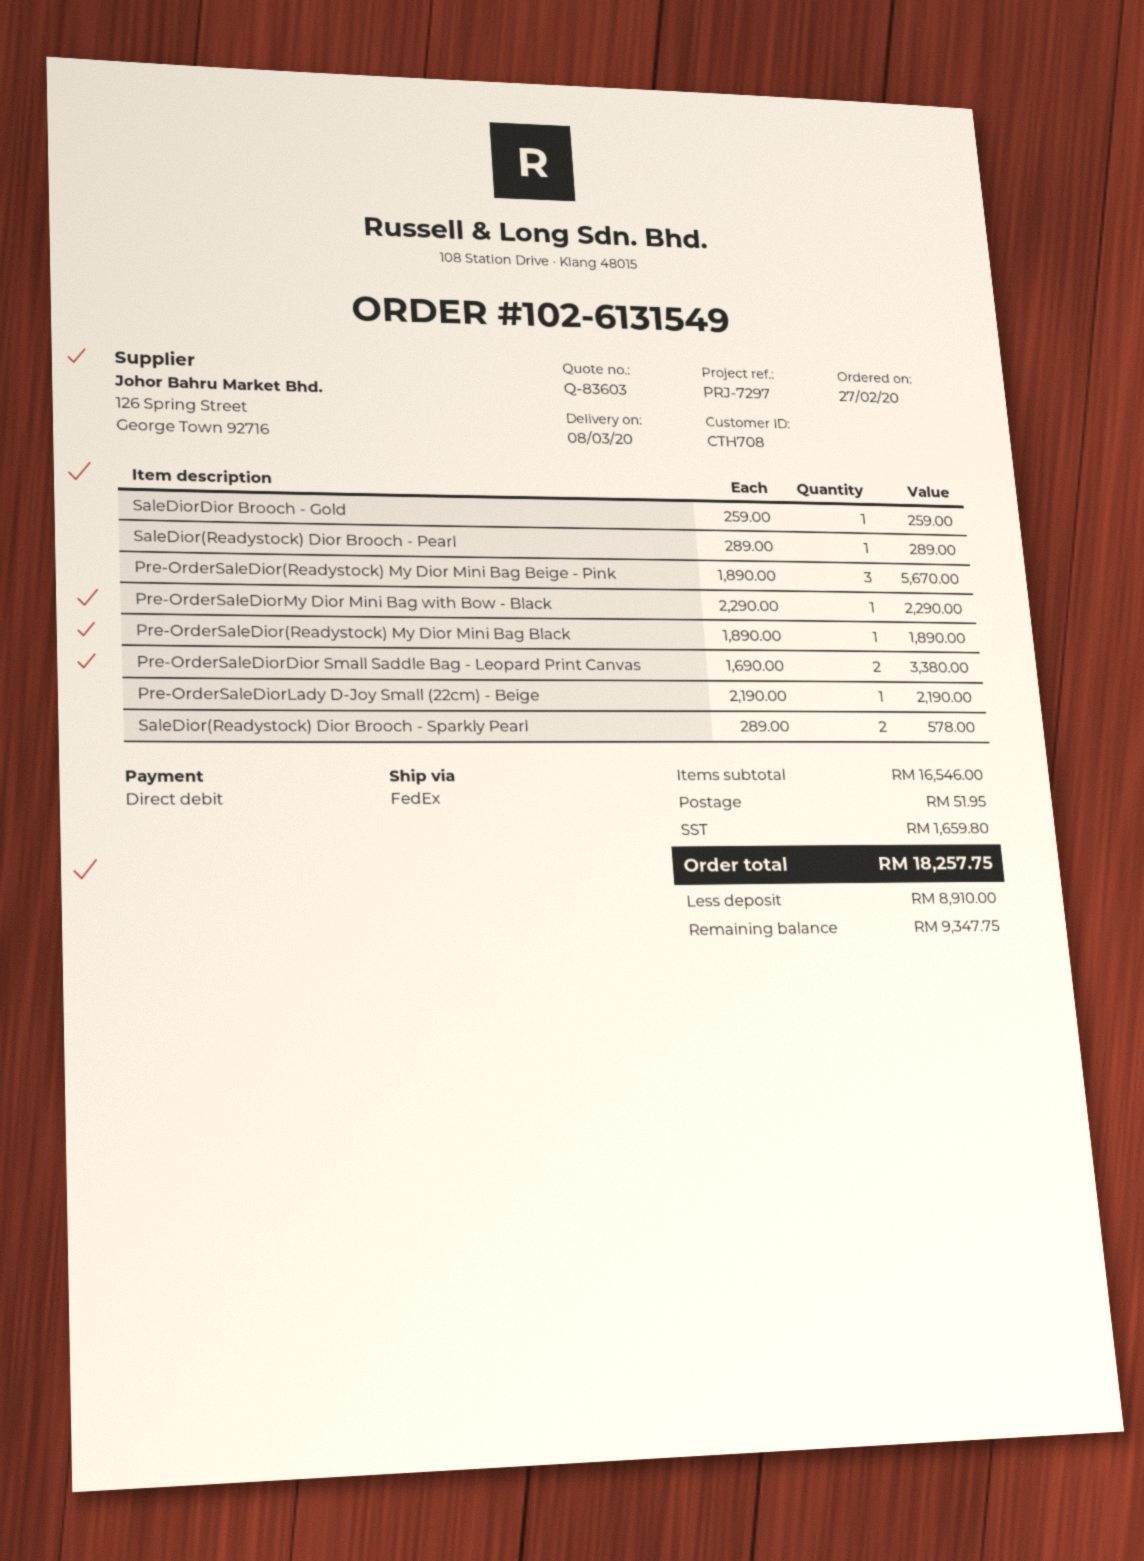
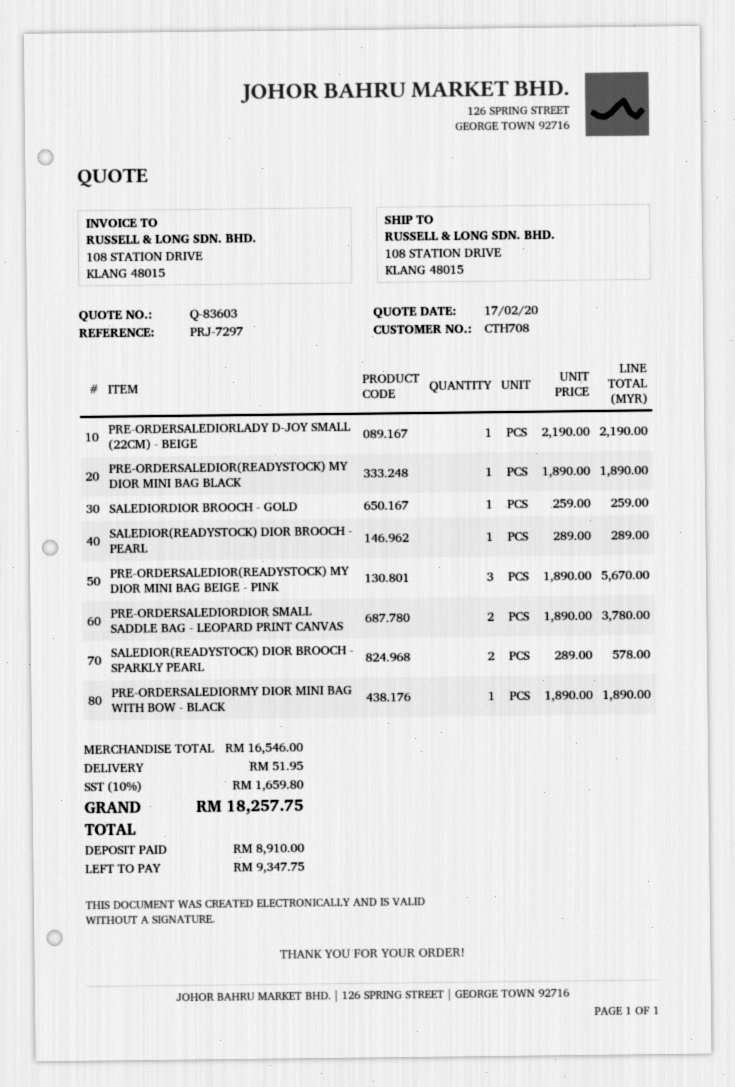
Pre-OrderSaleDiorMy Dior Mini Bag with Bow - Black: 1 x 2290.00 = 2290.00 -> 1 x 1890.00 = 1890.00
Pre-OrderSaleDiorDior Small Saddle Bag - Leopard Print Canvas: 2 x 1690.00 = 3380.00 -> 2 x 1890.00 = 3780.00

